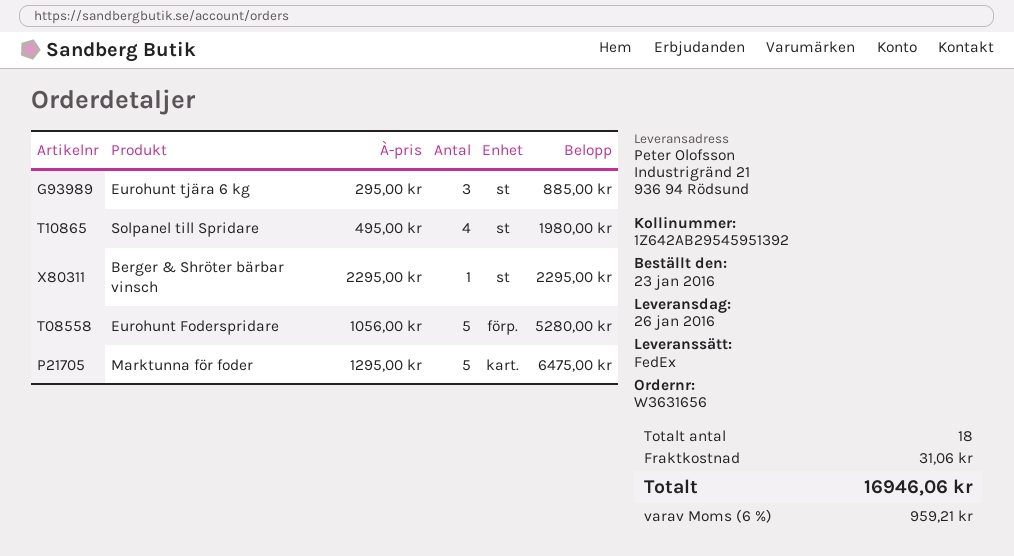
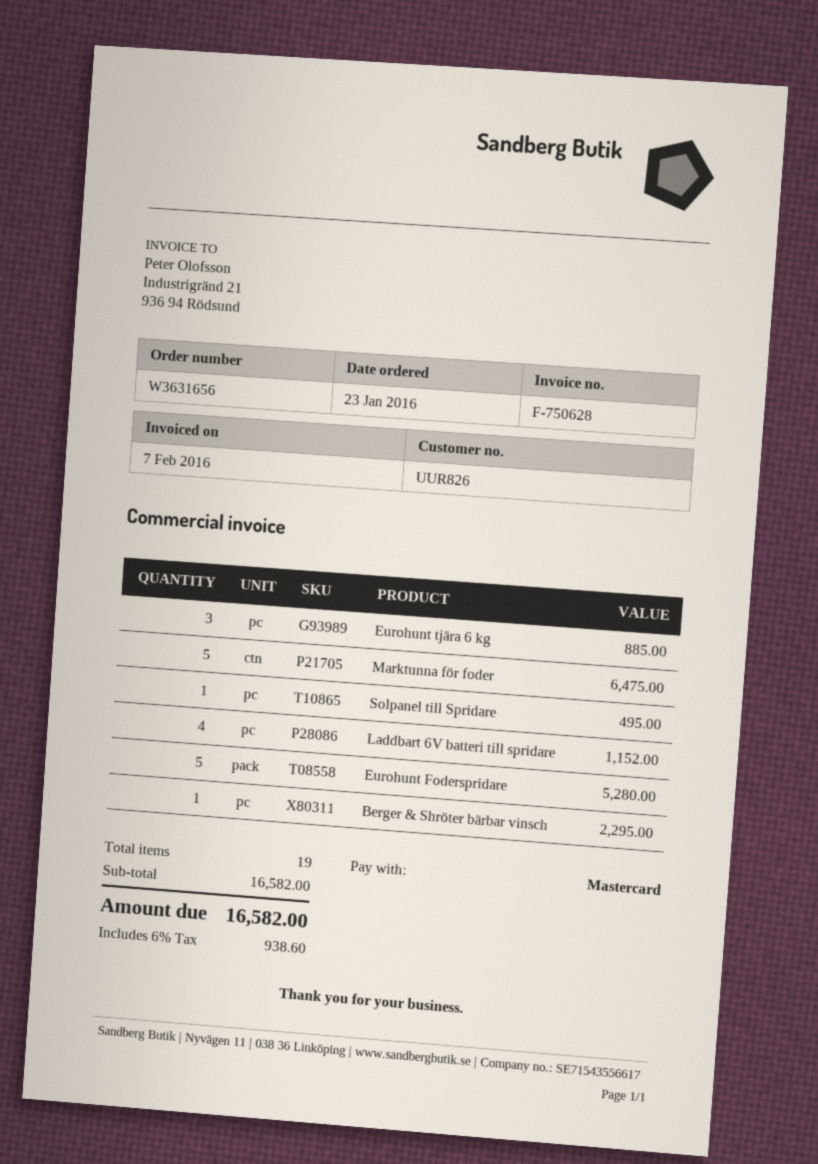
Solpanel till Spridare: 4 for 1980.00 -> 1 for 495.00
Laddbart 6V batteri till spridare: none -> 4 for 1152.00
total quantity: 18 -> 19
shipping: 31.06 -> none
tax: 6% = 959.21 -> 6% = 938.60
total: 16946.06 -> 16582.00

